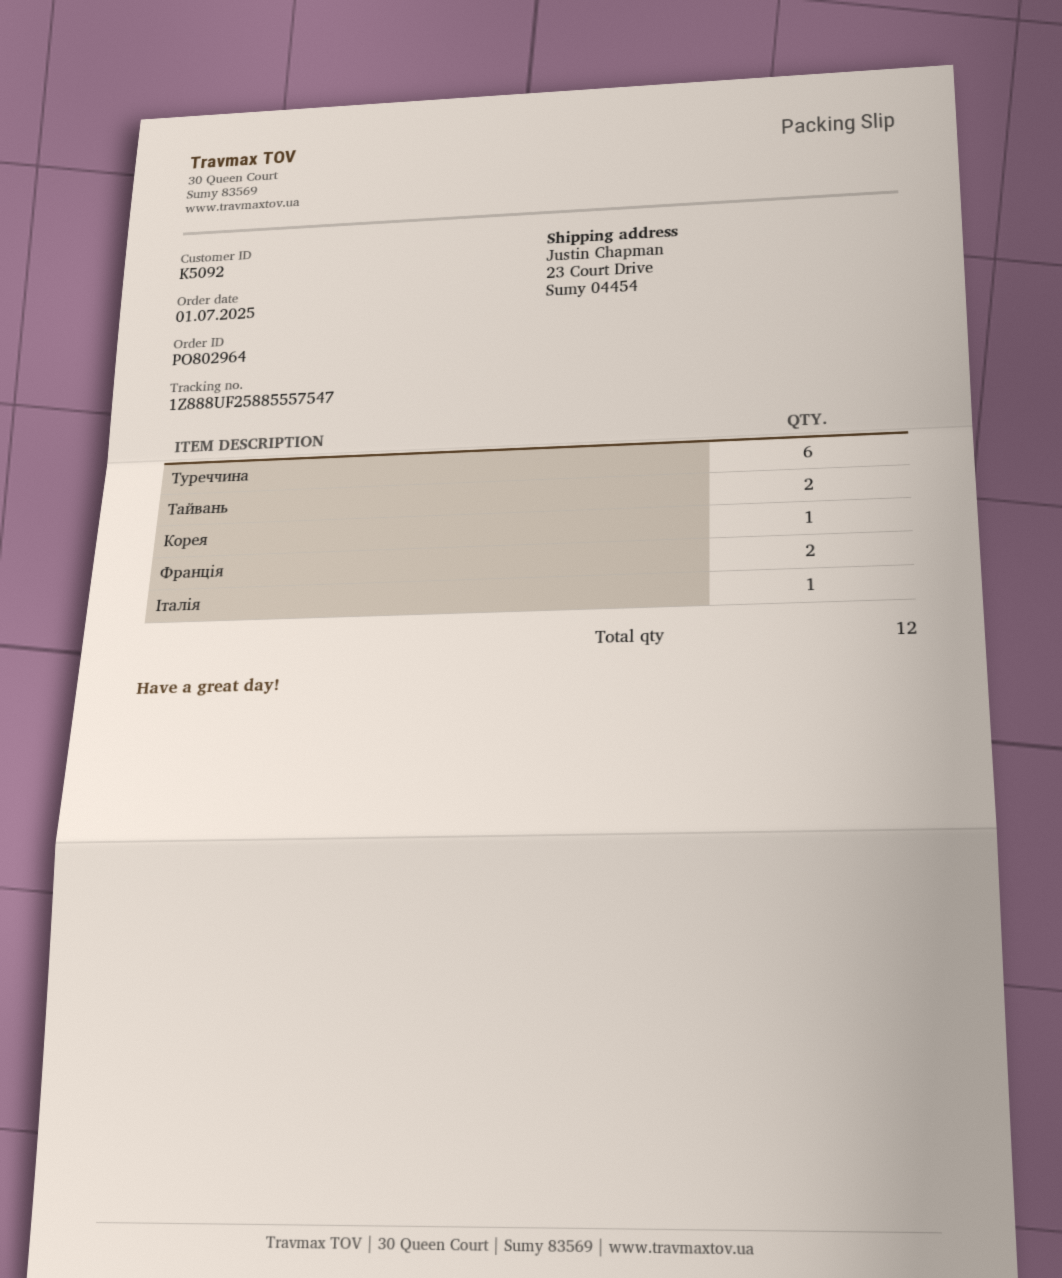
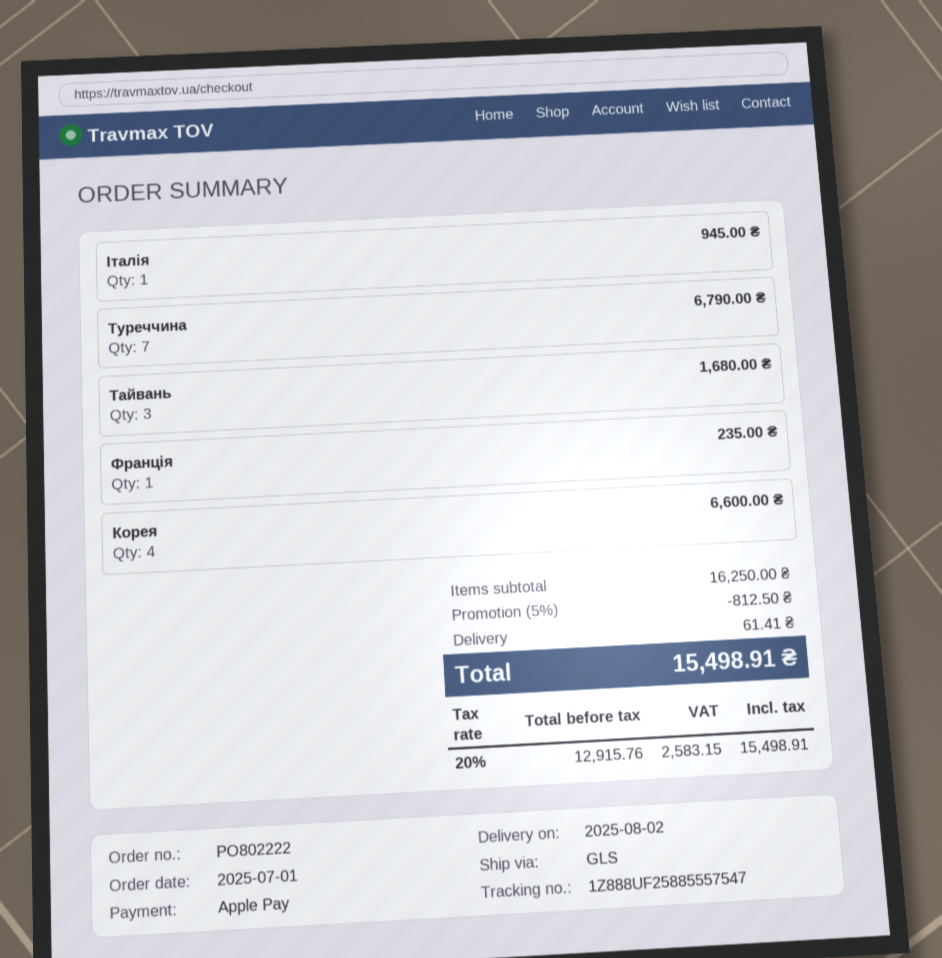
order number: PO802964 -> PO802222
Туреччина: 6 -> 7
Тайвань: 2 -> 3
Корея: 1 -> 4
Франція: 2 -> 1

